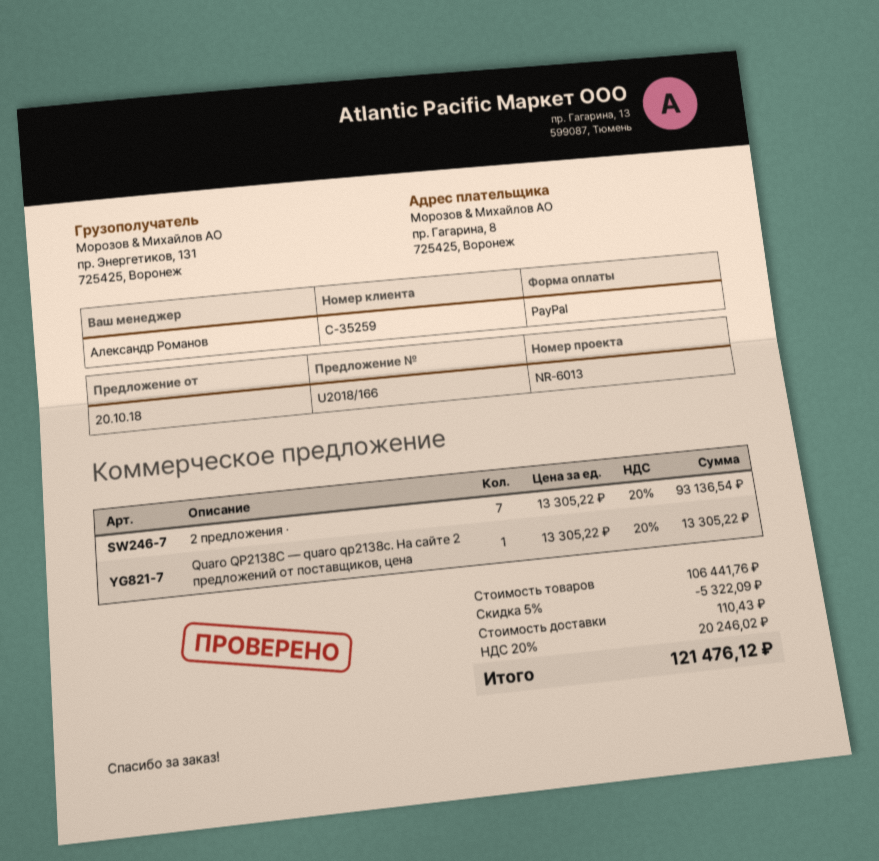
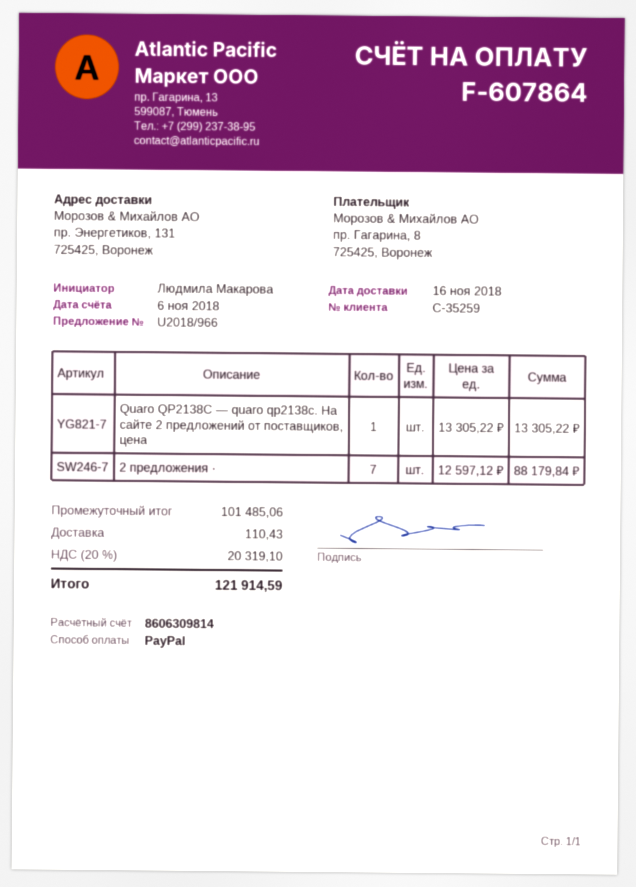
quote number: U2018/166 -> U2018/966
2 предложения ·: 7 x 13305.22 = 93136.54 -> 7 x 12597.12 = 88179.84
subtotal: 106441.76 -> 101485.06
discount: 5% = 5322.09 -> none
tax: 20% = 20246.02 -> 20% = 20319.10
total: 121476.12 -> 121914.59

